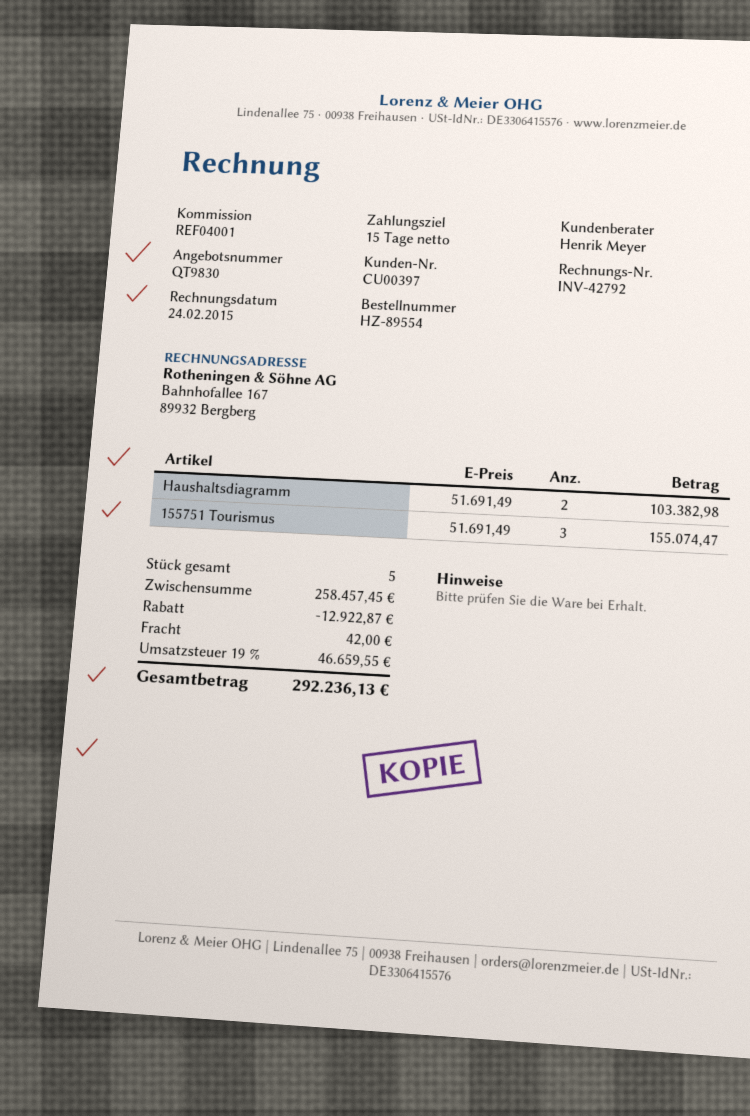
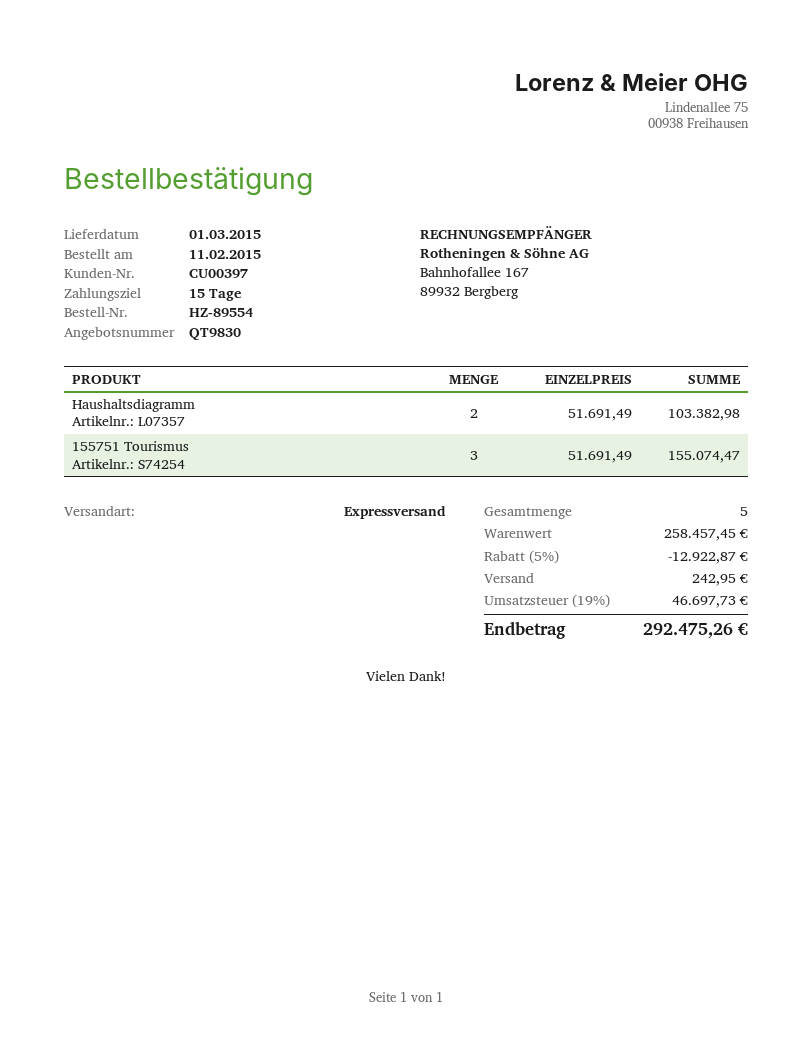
shipping: 42.00 -> 242.95
tax: 19% = 46659.55 -> 19% = 46697.73
total: 292236.13 -> 292475.26

